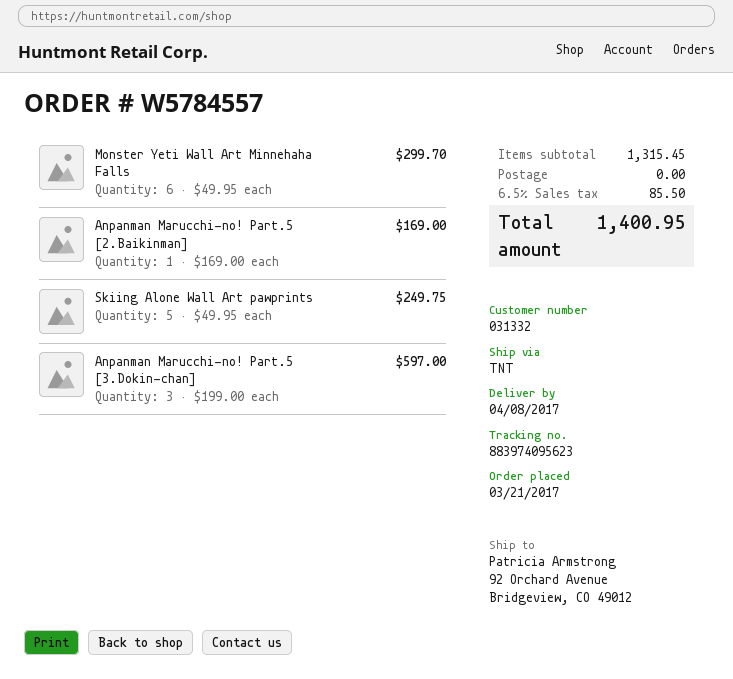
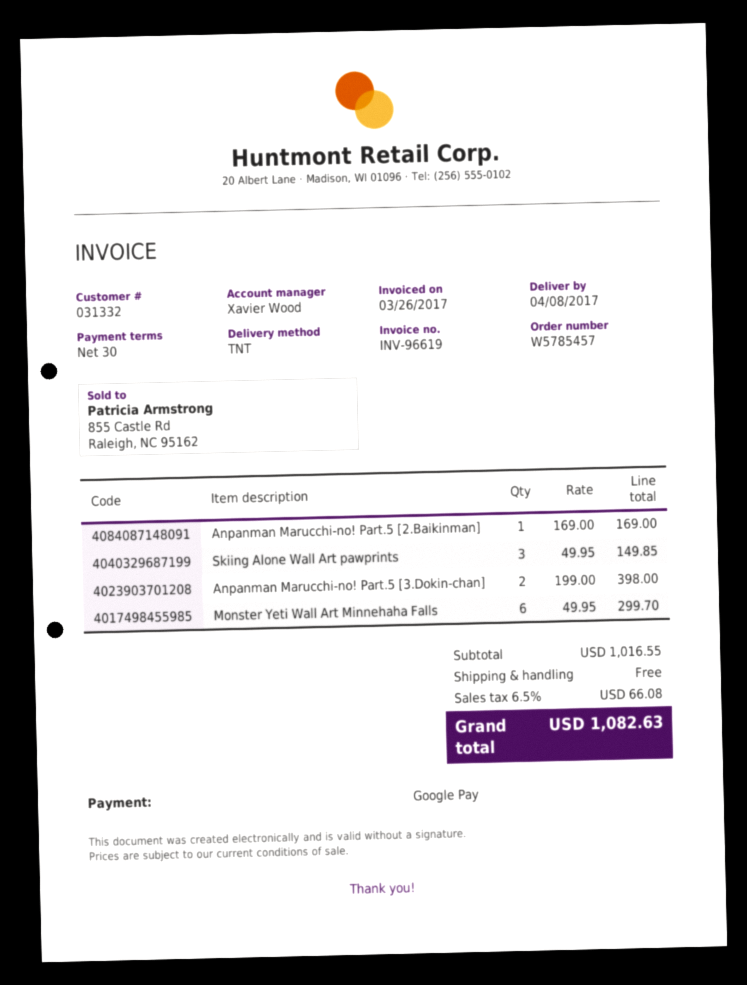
order number: W5784557 -> W5785457
Skiing Alone Wall Art pawprints: 5 x 49.95 = 249.75 -> 3 x 49.95 = 149.85
Anpanman Marucchi-no! Part.5 [3.Dokin-chan]: 3 x 199.00 = 597.00 -> 2 x 199.00 = 398.00
subtotal: 1315.45 -> 1016.55
tax: 6.5% = 85.50 -> 6.5% = 66.08
total: 1400.95 -> 1082.63

